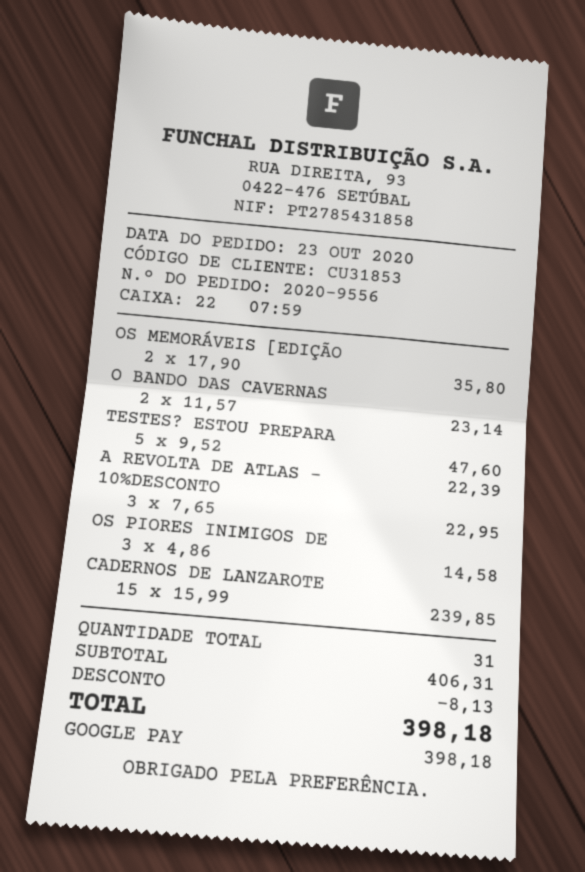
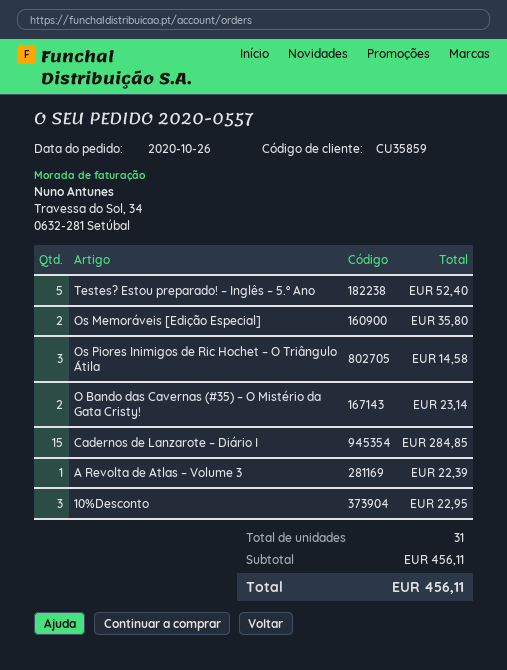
order number: 2020-9556 -> 2020-0557
order date: 2020-10-23 -> 2020-10-26
customer number: CU31853 -> CU35859
TESTES? ESTOU PREPARA: 5 for 47.60 -> 5 for 52.40
CADERNOS DE LANZAROTE: 15 for 239.85 -> 15 for 284.85
subtotal: 406.31 -> 456.11
discount: 8.13 -> none
total: 398.18 -> 456.11

